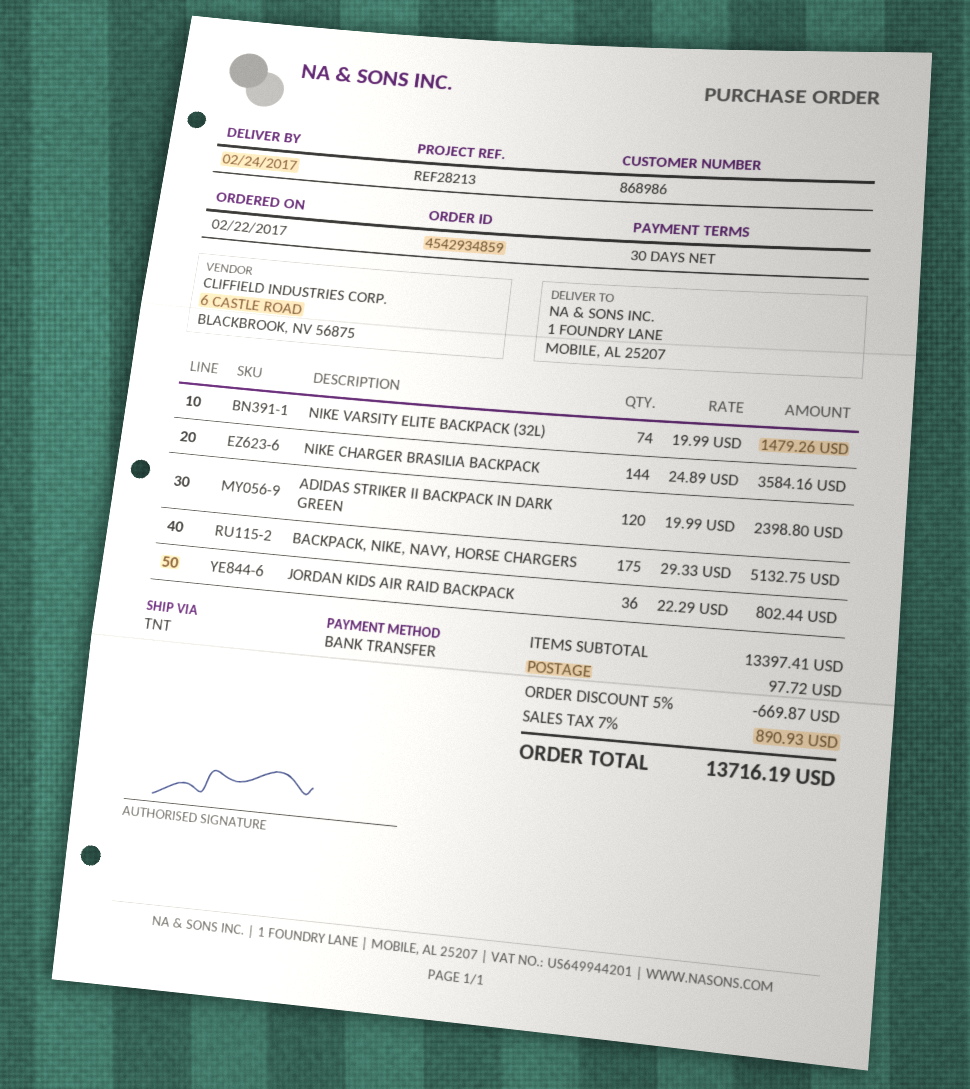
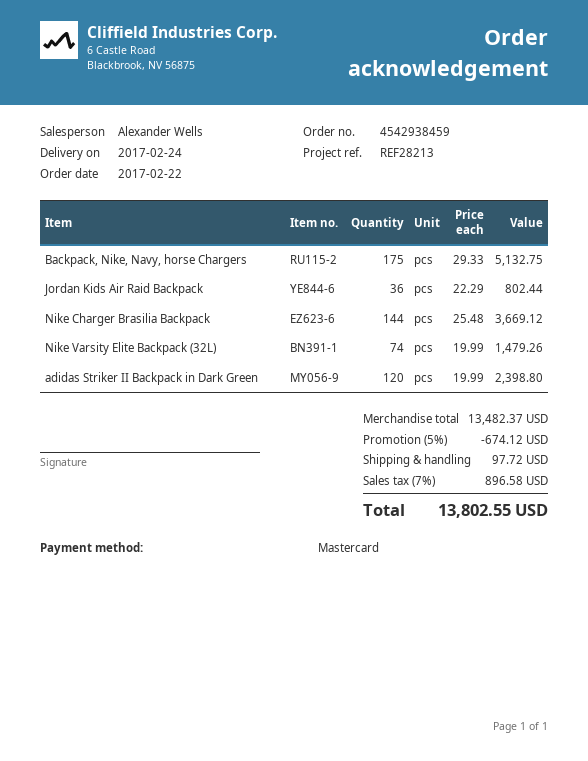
order number: 4542934859 -> 4542938459
payment method: bank transfer -> Mastercard
NIKE CHARGER BRASILIA BACKPACK: 144 x 24.89 = 3584.16 -> 144 x 25.48 = 3669.12
subtotal: 13397.41 -> 13482.37
discount: 5% = 669.87 -> 5% = 674.12
tax: 7% = 890.93 -> 7% = 896.58
total: 13716.19 -> 13802.55

